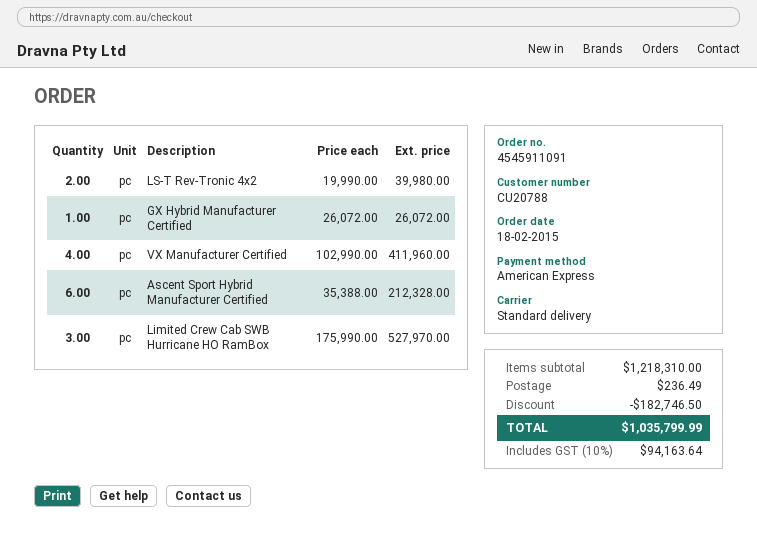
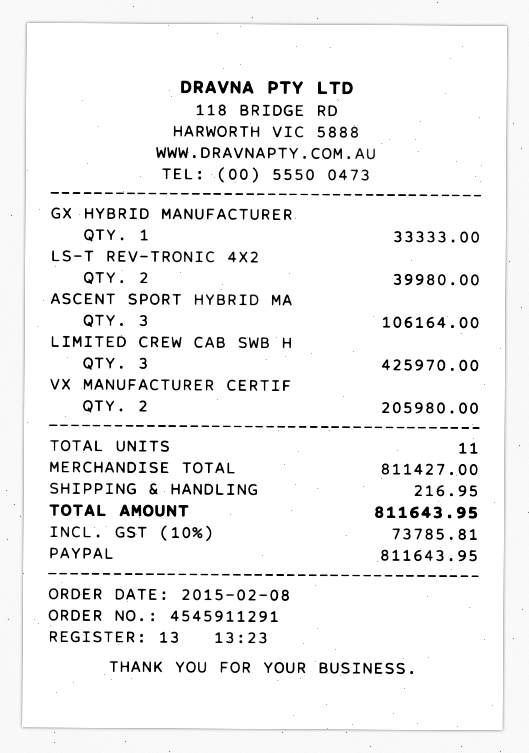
order number: 4545911091 -> 4545911291
order date: 2015-02-18 -> 2015-02-08
payment method: American Express -> PayPal
GX Hybrid Manufacturer Certified: 1 for 26072.00 -> 1 for 33333.00
VX Manufacturer Certified: 4 for 411960.00 -> 2 for 205980.00
Ascent Sport Hybrid Manufacturer Certified: 6 for 212328.00 -> 3 for 106164.00
Limited Crew Cab SWB Hurricane HO RamBox: 3 for 527970.00 -> 3 for 425970.00
subtotal: 1218310.00 -> 811427.00
discount: 182746.50 -> none
shipping: 236.49 -> 216.95
tax: 10% = 94163.64 -> 10% = 73785.81
total: 1035799.99 -> 811643.95

